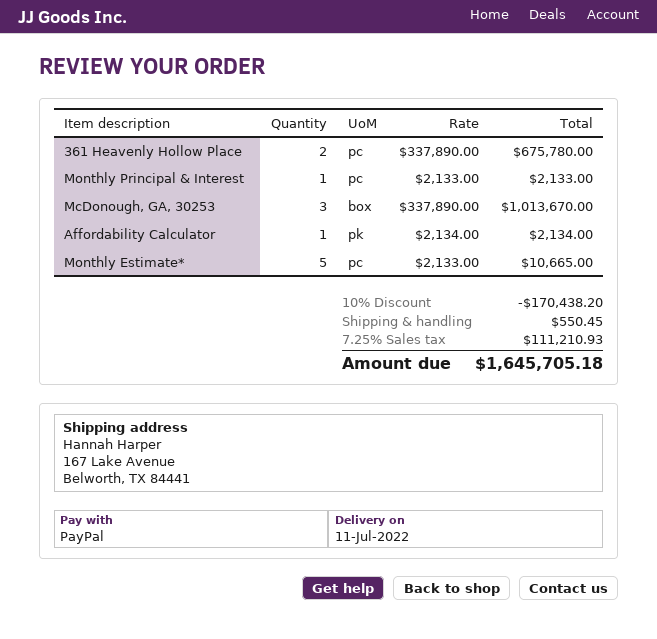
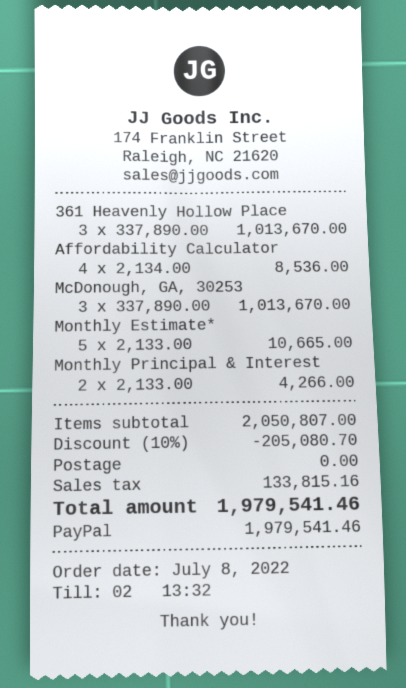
361 Heavenly Hollow Place: 2 x 337890.00 = 675780.00 -> 3 x 337890.00 = 1013670.00
Monthly Principal & Interest: 1 x 2133.00 = 2133.00 -> 2 x 2133.00 = 4266.00
Affordability Calculator: 1 x 2134.00 = 2134.00 -> 4 x 2134.00 = 8536.00
discount: 10% = 170438.20 -> 10% = 205080.70
shipping: 550.45 -> 0.00
tax: 111210.93 -> 133815.16
total: 1645705.18 -> 1979541.46

